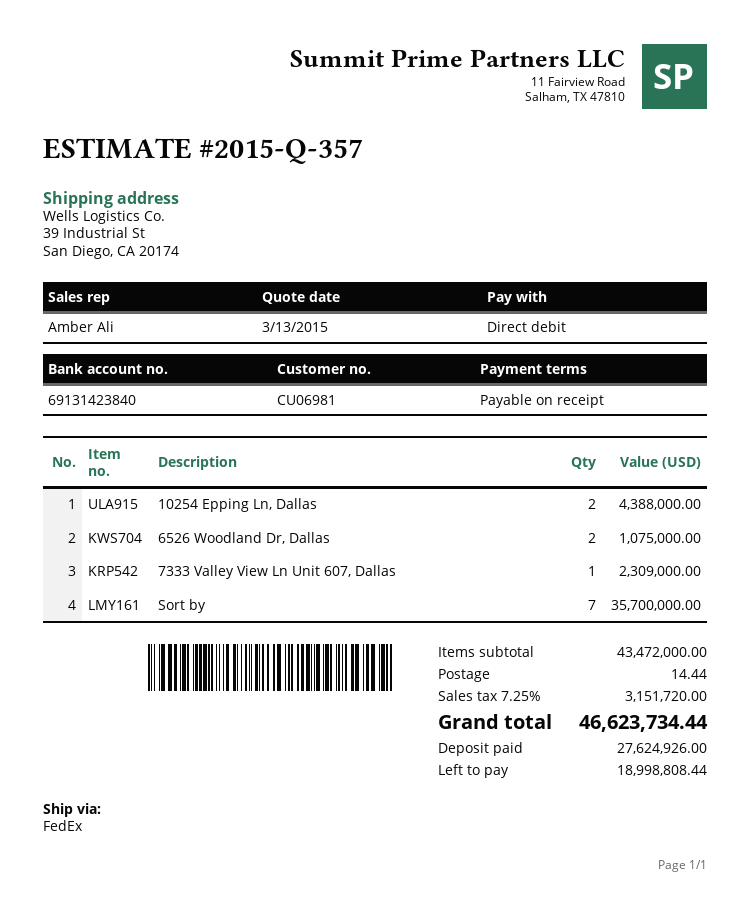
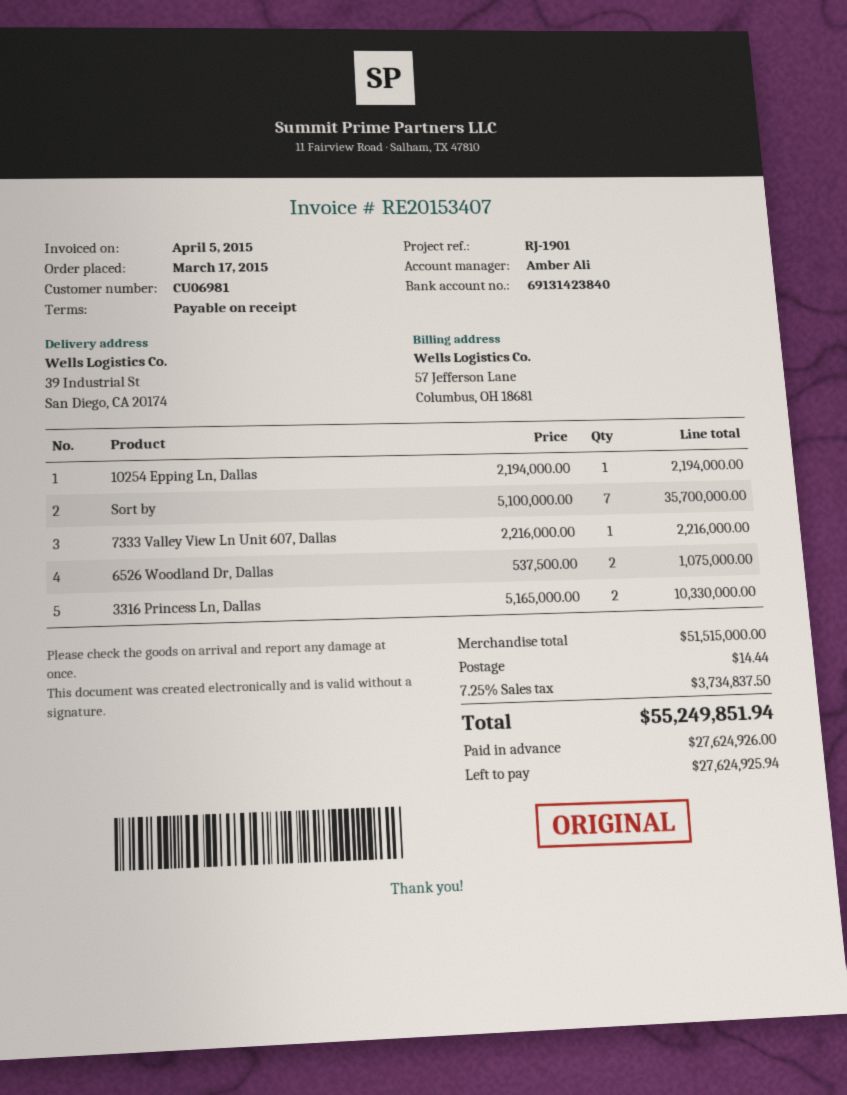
10254 Epping Ln, Dallas: 2 for 4388000.00 -> 1 for 2194000.00
7333 Valley View Ln Unit 607, Dallas: 1 for 2309000.00 -> 1 for 2216000.00
3316 Princess Ln, Dallas: none -> 2 for 10330000.00
subtotal: 43472000.00 -> 51515000.00
tax: 7.25% = 3151720.00 -> 7.25% = 3734837.50
total: 46623734.44 -> 55249851.94
balance: 18998808.44 -> 27624925.94

